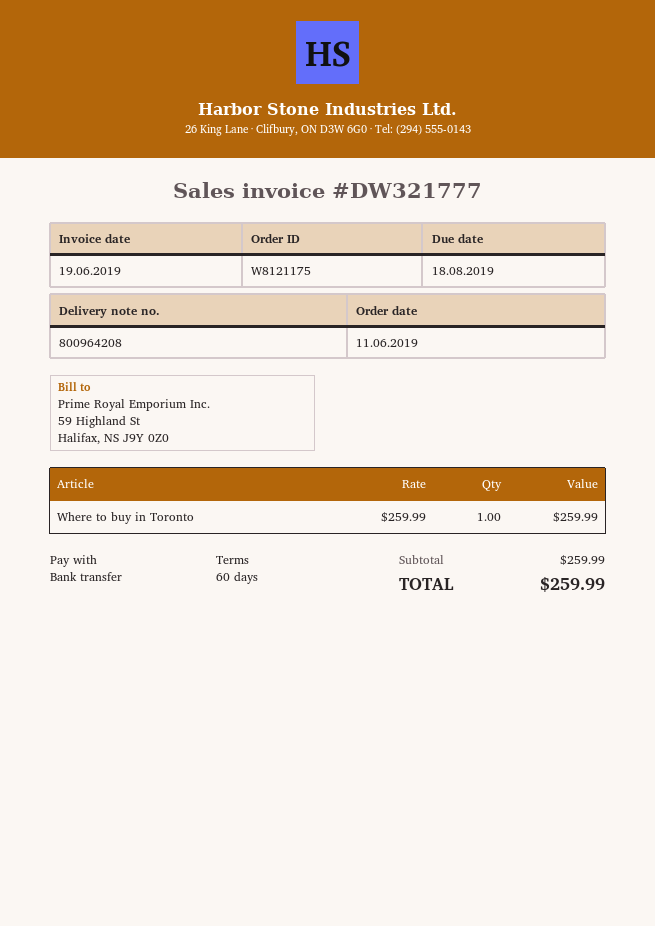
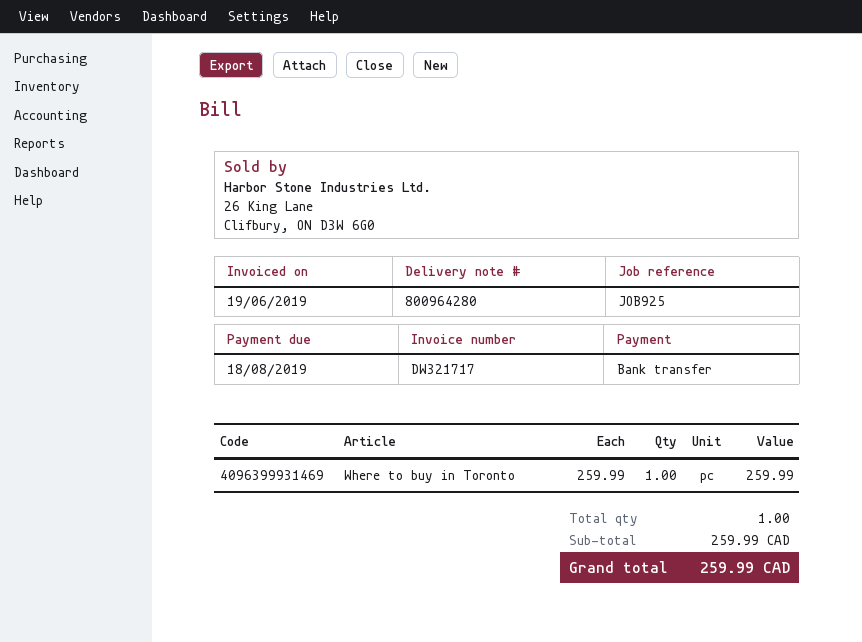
delivery note number: 800964208 -> 800964280
invoice number: DW321777 -> DW321717

